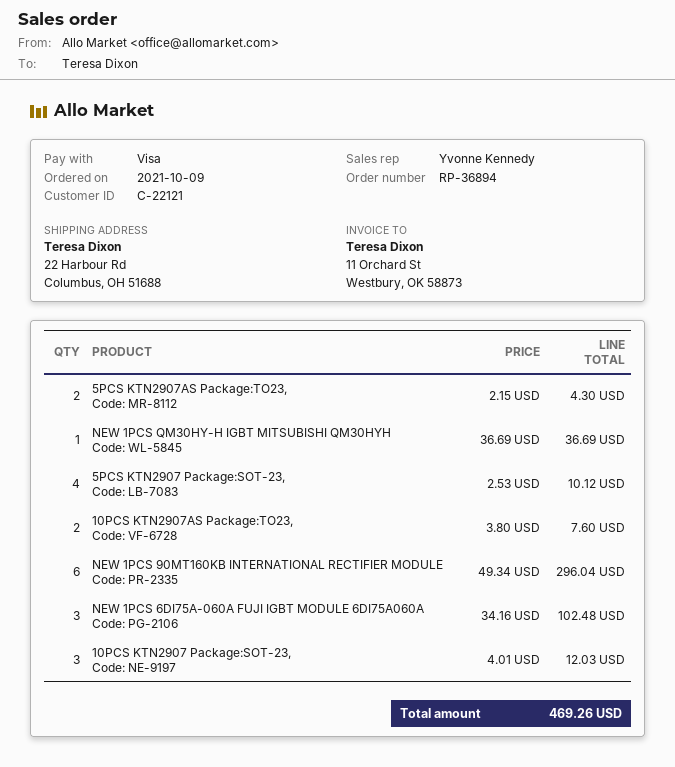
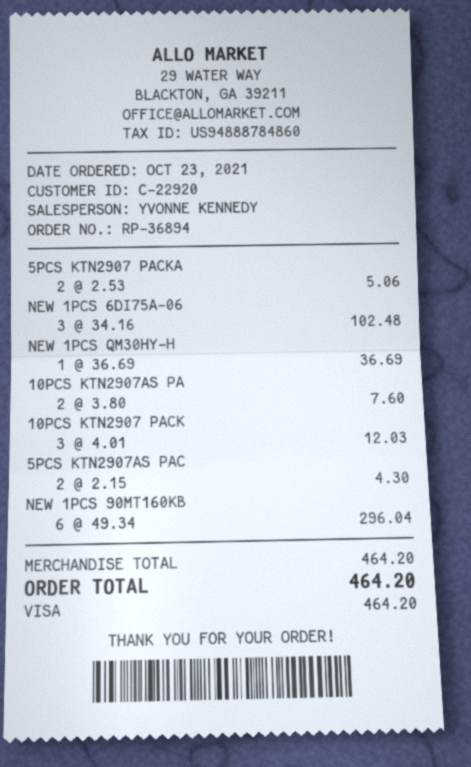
order date: 2021-10-09 -> 2021-10-23
customer number: C-22121 -> C-22920
5PCS KTN2907 Package:SOT-23,: 4 x 2.53 = 10.12 -> 2 x 2.53 = 5.06
total: 469.26 -> 464.20

